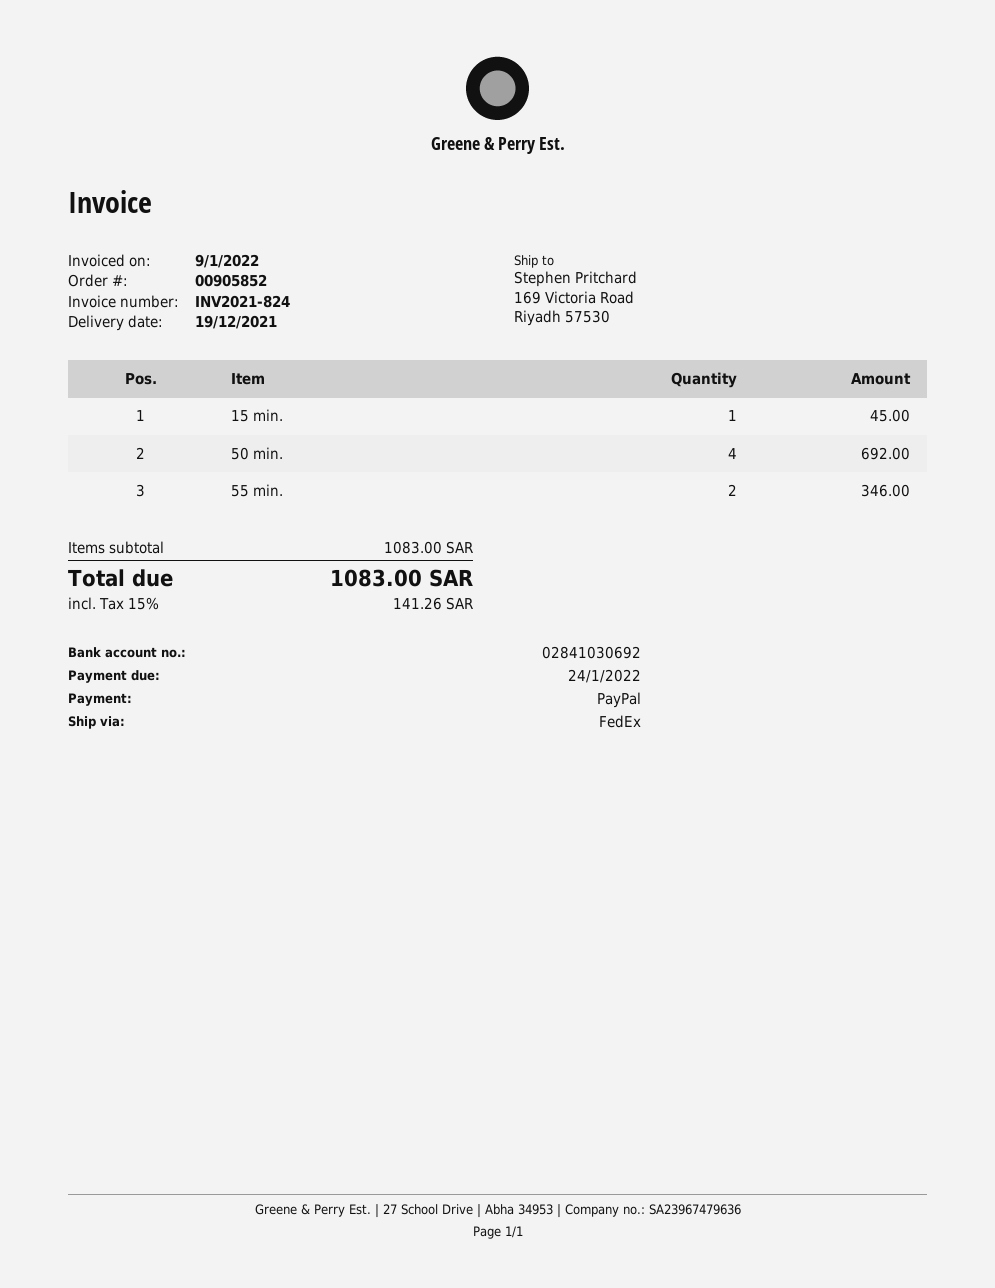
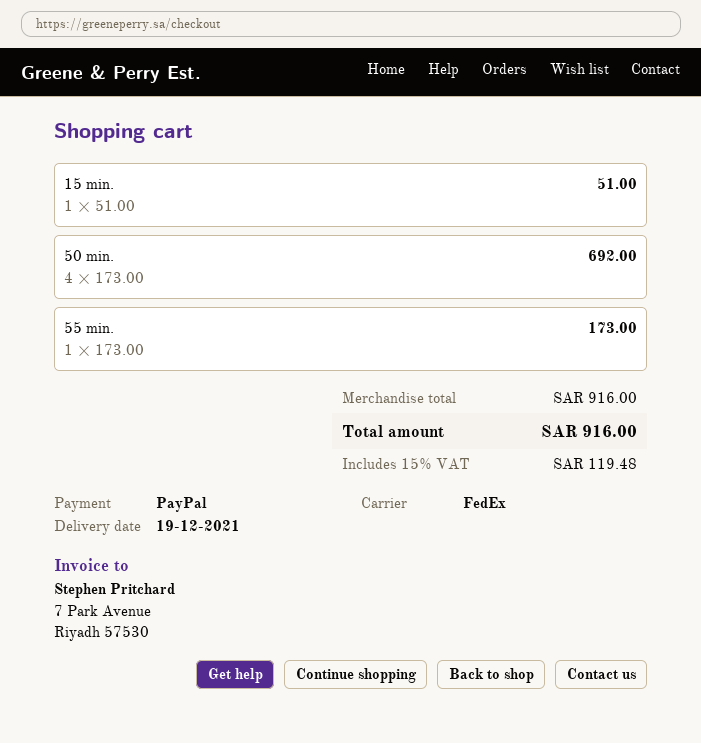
15 min.: 1 for 45.00 -> 1 for 51.00
55 min.: 2 for 346.00 -> 1 for 173.00
subtotal: 1083.00 -> 916.00
tax: 15% = 141.26 -> 15% = 119.48
total: 1083.00 -> 916.00

